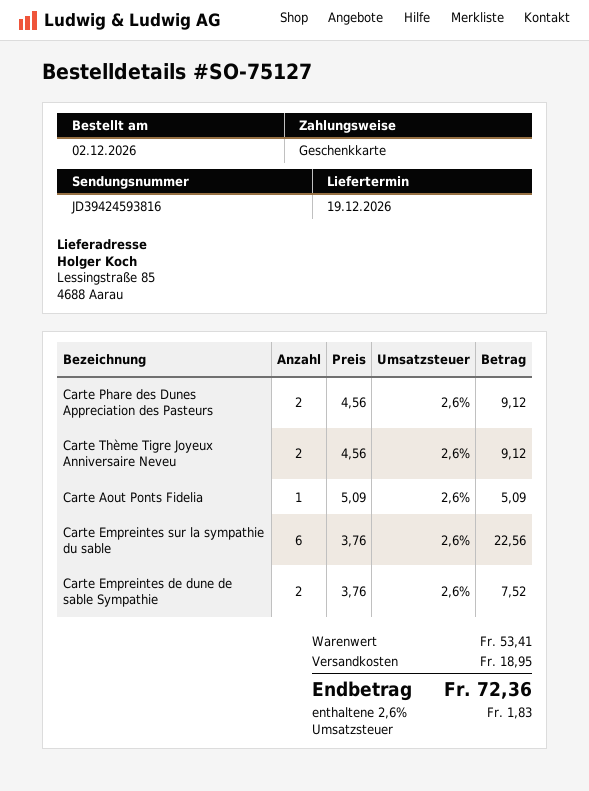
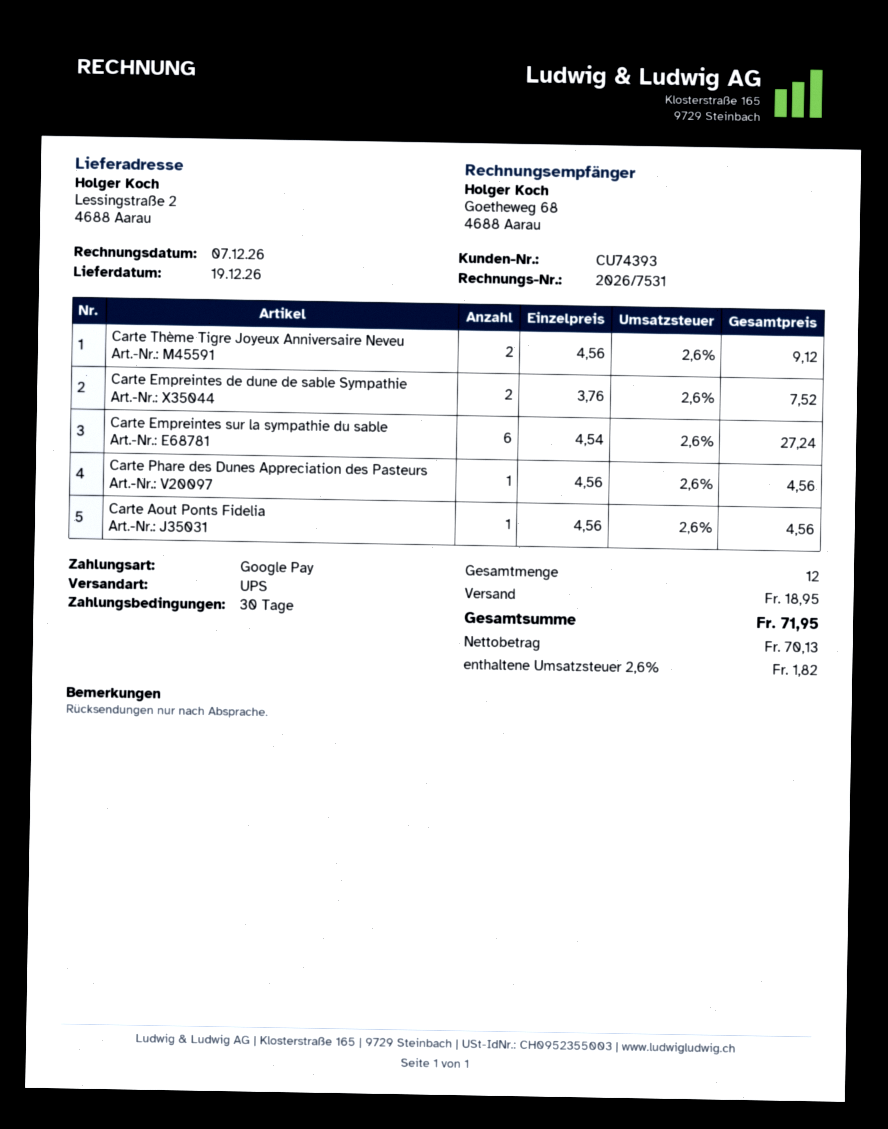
payment method: gift card -> Google Pay
ship to: Lessingstraße 85, 4688 Aarau -> Lessingstraße 2, 4688 Aarau
Carte Phare des Dunes Appreciation des Pasteurs: 2 x 4.56 = 9.12 -> 1 x 4.56 = 4.56
Carte Aout Ponts Fidelia: 1 x 5.09 = 5.09 -> 1 x 4.56 = 4.56
Carte Empreintes sur la sympathie du sable: 6 x 3.76 = 22.56 -> 6 x 4.54 = 27.24
tax: 2.6% = 1.83 -> 2.6% = 1.82
total: 72.36 -> 71.95

